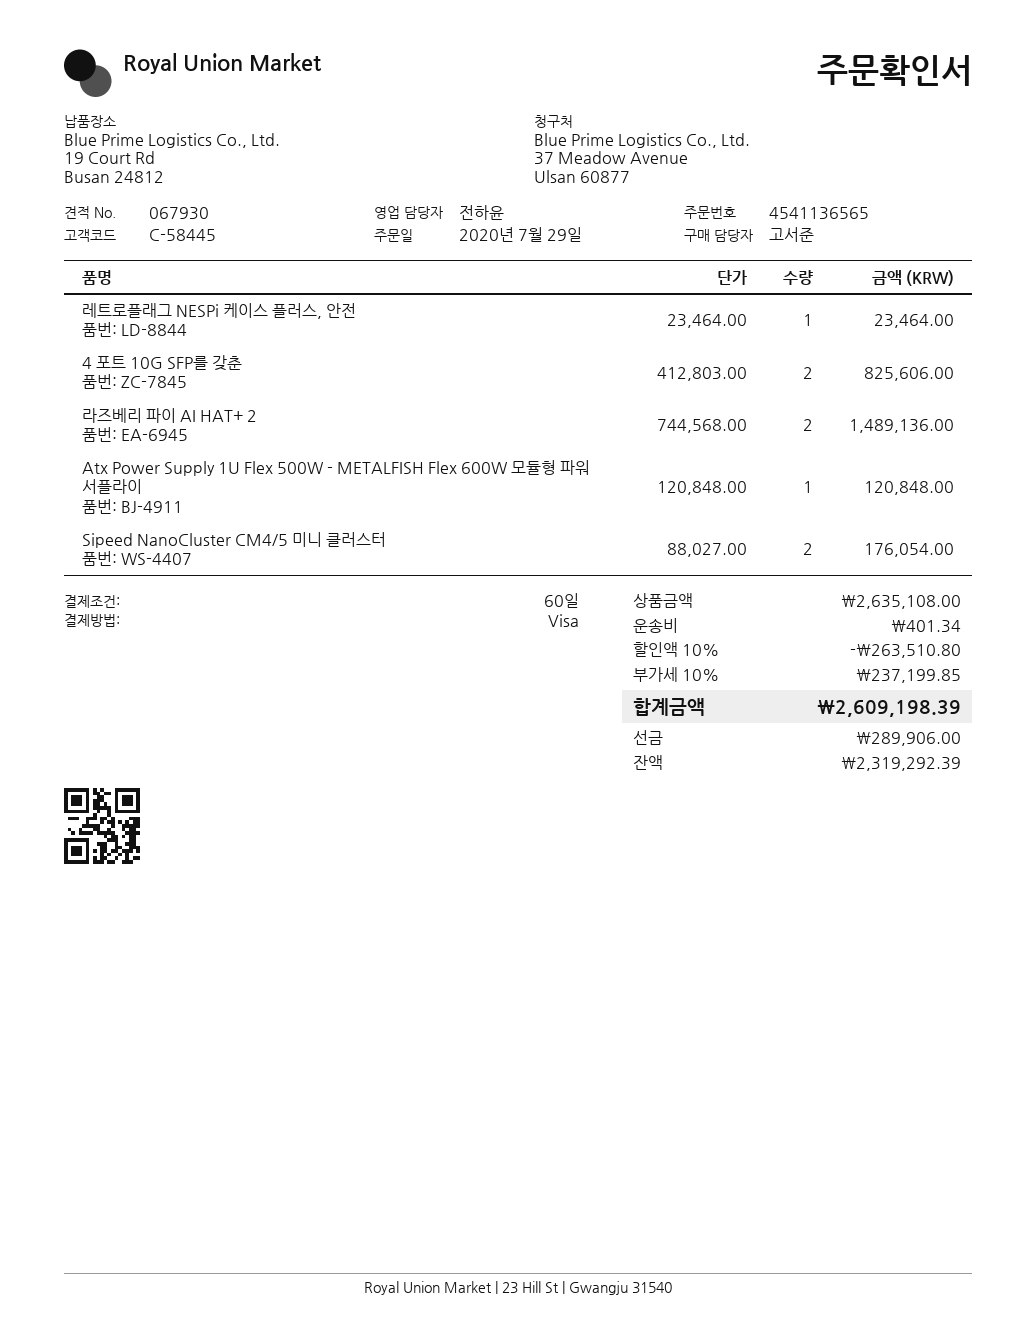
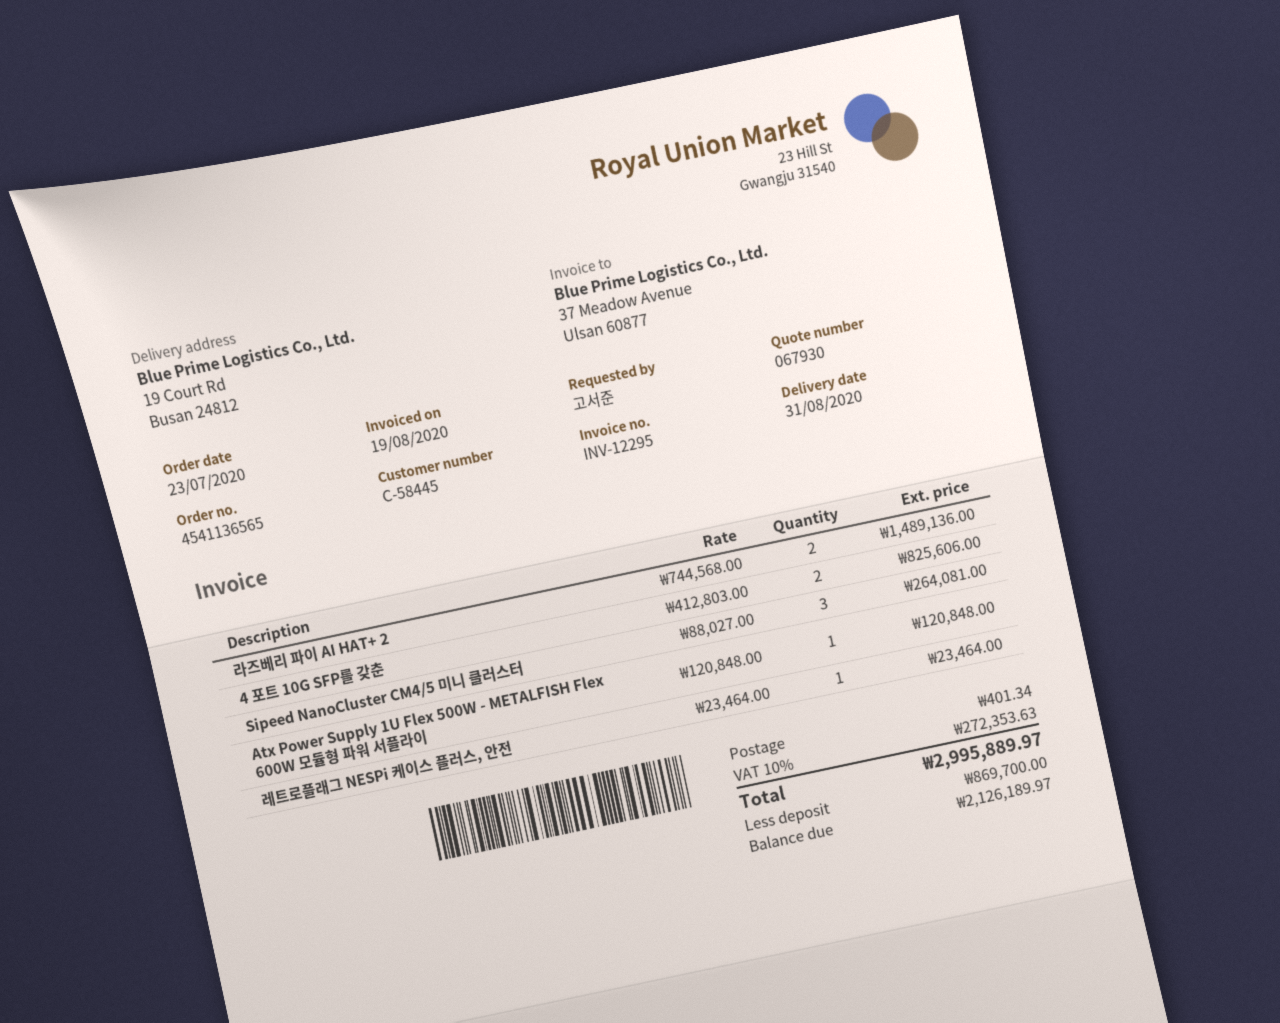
order date: 2020-07-29 -> 2020-07-23
Sipeed NanoCluster CM4/5 미니 클러스터: 2 x 88027.00 = 176054.00 -> 3 x 88027.00 = 264081.00
discount: 10% = 263510.80 -> none
tax: 10% = 237199.85 -> 10% = 272353.63
total: 2609198.39 -> 2995889.97
deposit: 289906.00 -> 869700.00
balance: 2319292.39 -> 2126189.97

